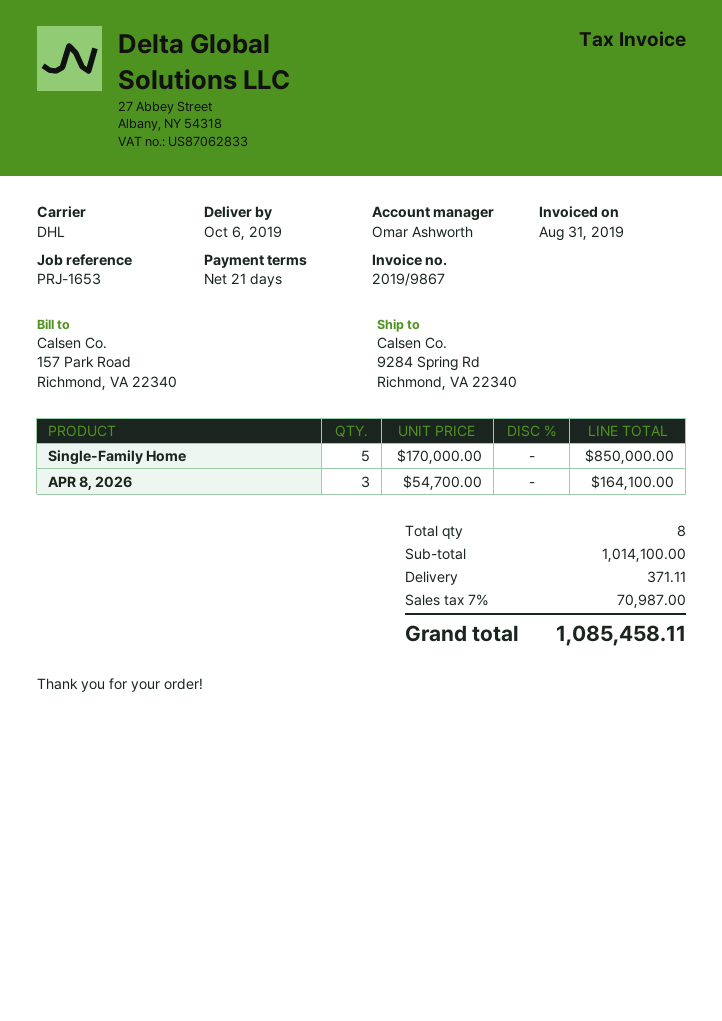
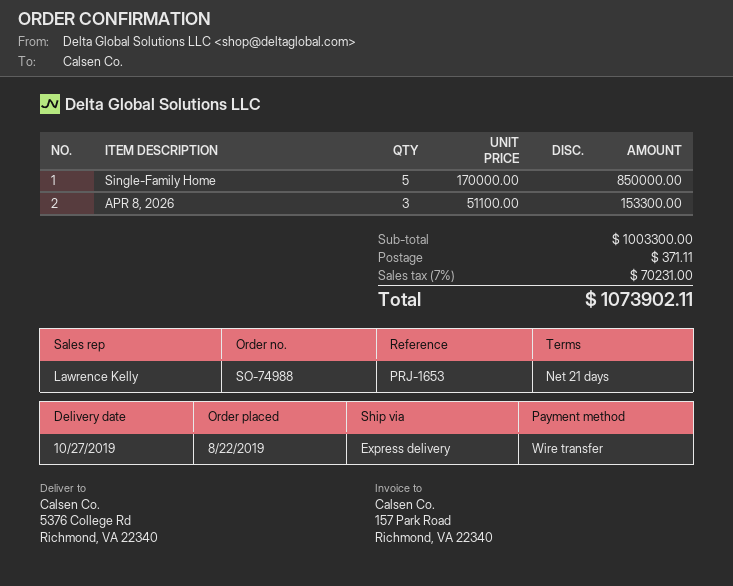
delivery date: 2019-10-06 -> 2019-10-27
sales rep: Omar Ashworth -> Lawrence Kelly
shipping method: DHL -> express
ship to: 9284 Spring Rd, Richmond, VA 22340 -> 5376 College Rd, Richmond, VA 22340
APR 8, 2026: 3 x 54700.00 = 164100.00 -> 3 x 51100.00 = 153300.00
subtotal: 1014100.00 -> 1003300.00
tax: 7% = 70987.00 -> 7% = 70231.00
total: 1085458.11 -> 1073902.11

